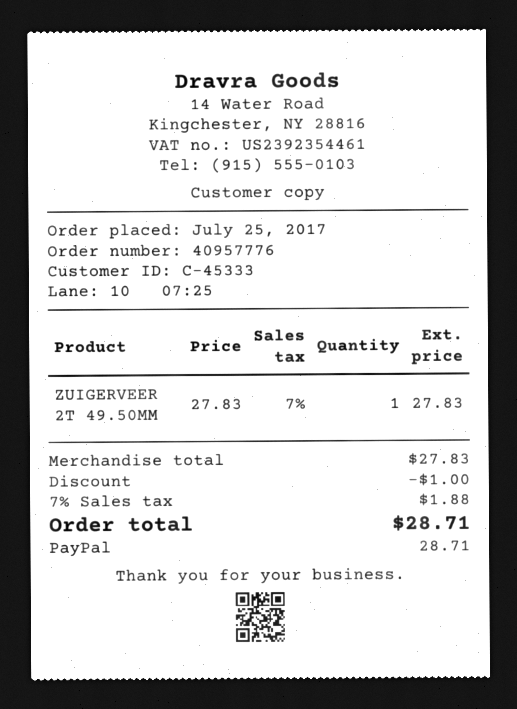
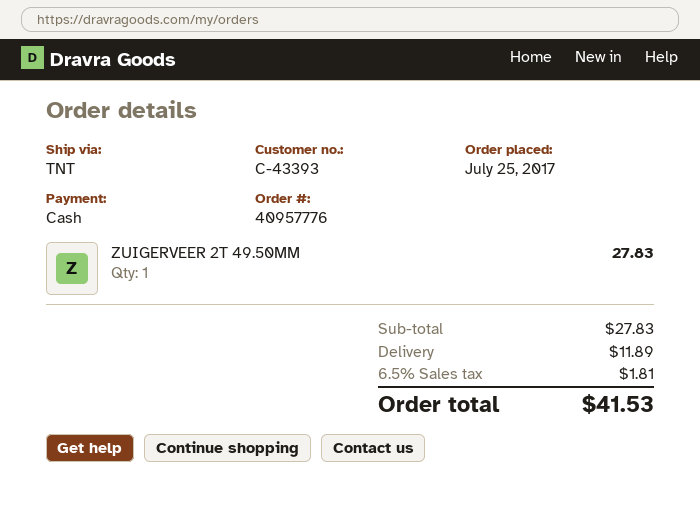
customer number: C-45333 -> C-43393
payment method: PayPal -> cash
discount: 1.00 -> none
shipping: none -> 11.89
tax: 7% = 1.88 -> 6.5% = 1.81
total: 28.71 -> 41.53

